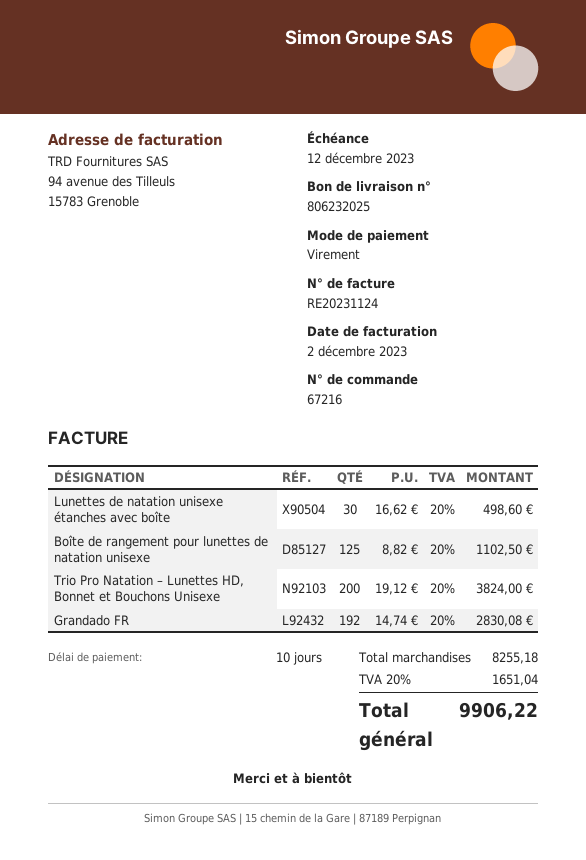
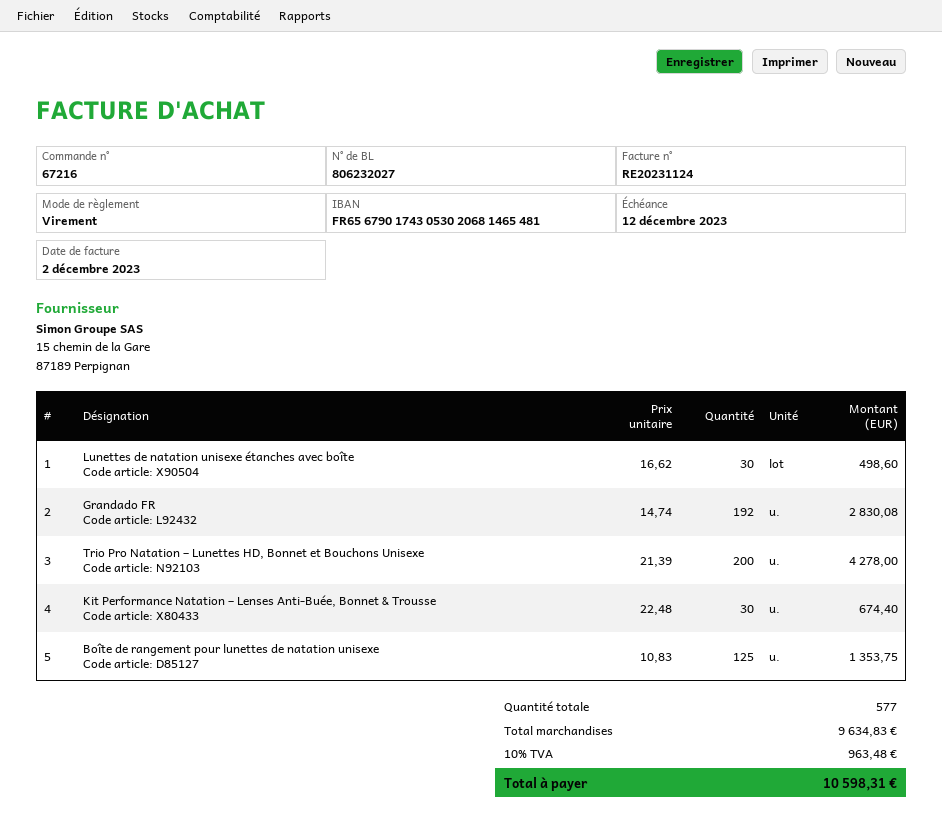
delivery note number: 806232025 -> 806232027
Boîte de rangement pour lunettes de natation unisexe: 125 x 8.82 = 1102.50 -> 125 x 10.83 = 1353.75
Trio Pro Natation – Lunettes HD, Bonnet et Bouchons Unisexe: 200 x 19.12 = 3824.00 -> 200 x 21.39 = 4278.00
Kit Performance Natation – Lenses Anti-Buée, Bonnet & Trousse: none -> 30 x 22.48 = 674.40
subtotal: 8255.18 -> 9634.83
tax: 20% = 1651.04 -> 10% = 963.48
total: 9906.22 -> 10598.31

